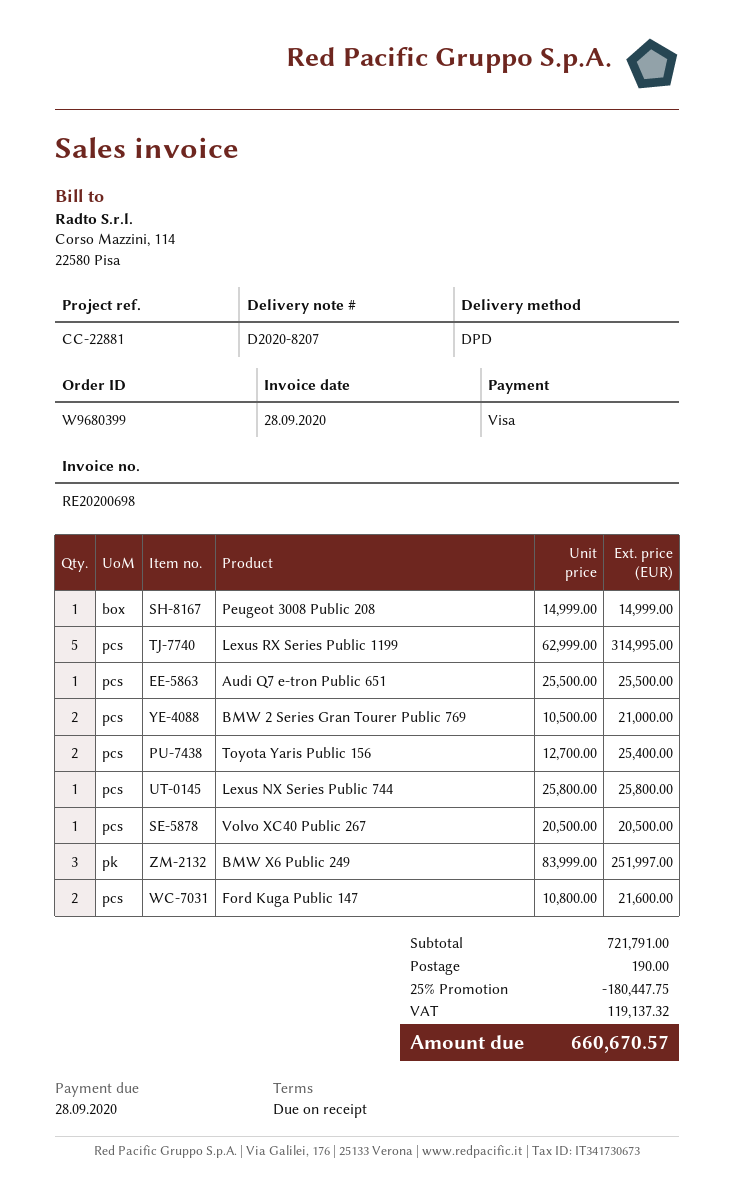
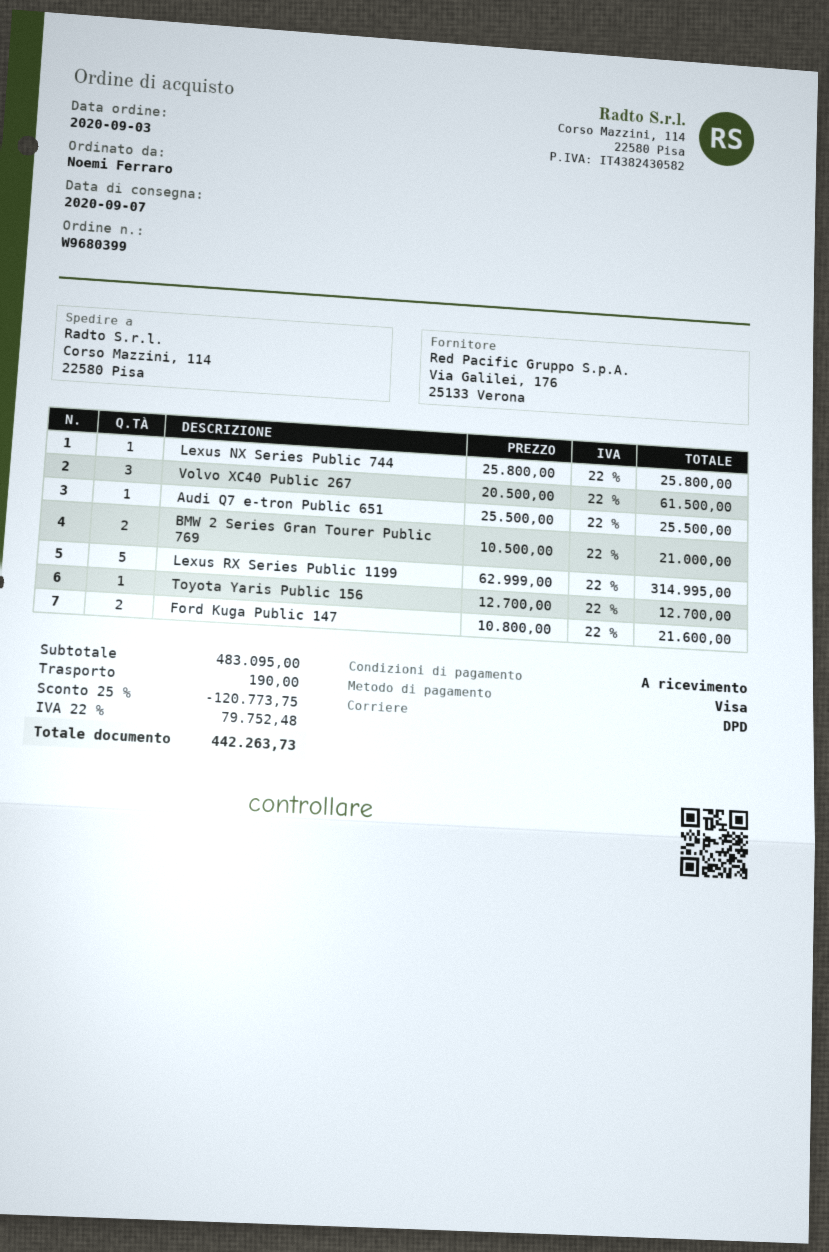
Peugeot 3008 Public 208: 1 x 14999.00 = 14999.00 -> none
Toyota Yaris Public 156: 2 x 12700.00 = 25400.00 -> 1 x 12700.00 = 12700.00
Volvo XC40 Public 267: 1 x 20500.00 = 20500.00 -> 3 x 20500.00 = 61500.00
BMW X6 Public 249: 3 x 83999.00 = 251997.00 -> none
subtotal: 721791.00 -> 483095.00
discount: 25% = 180447.75 -> 25% = 120773.75
tax: 119137.32 -> 79752.48
total: 660670.57 -> 442263.73

